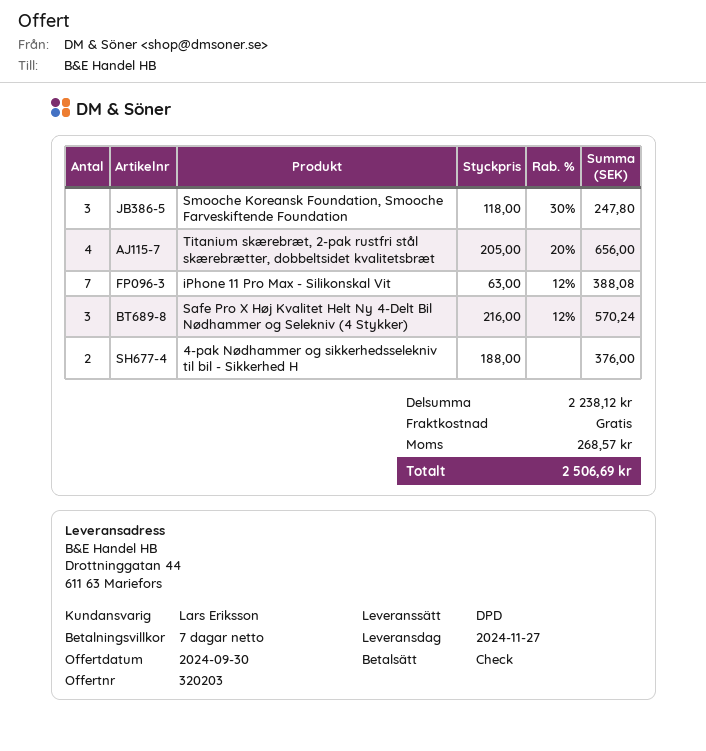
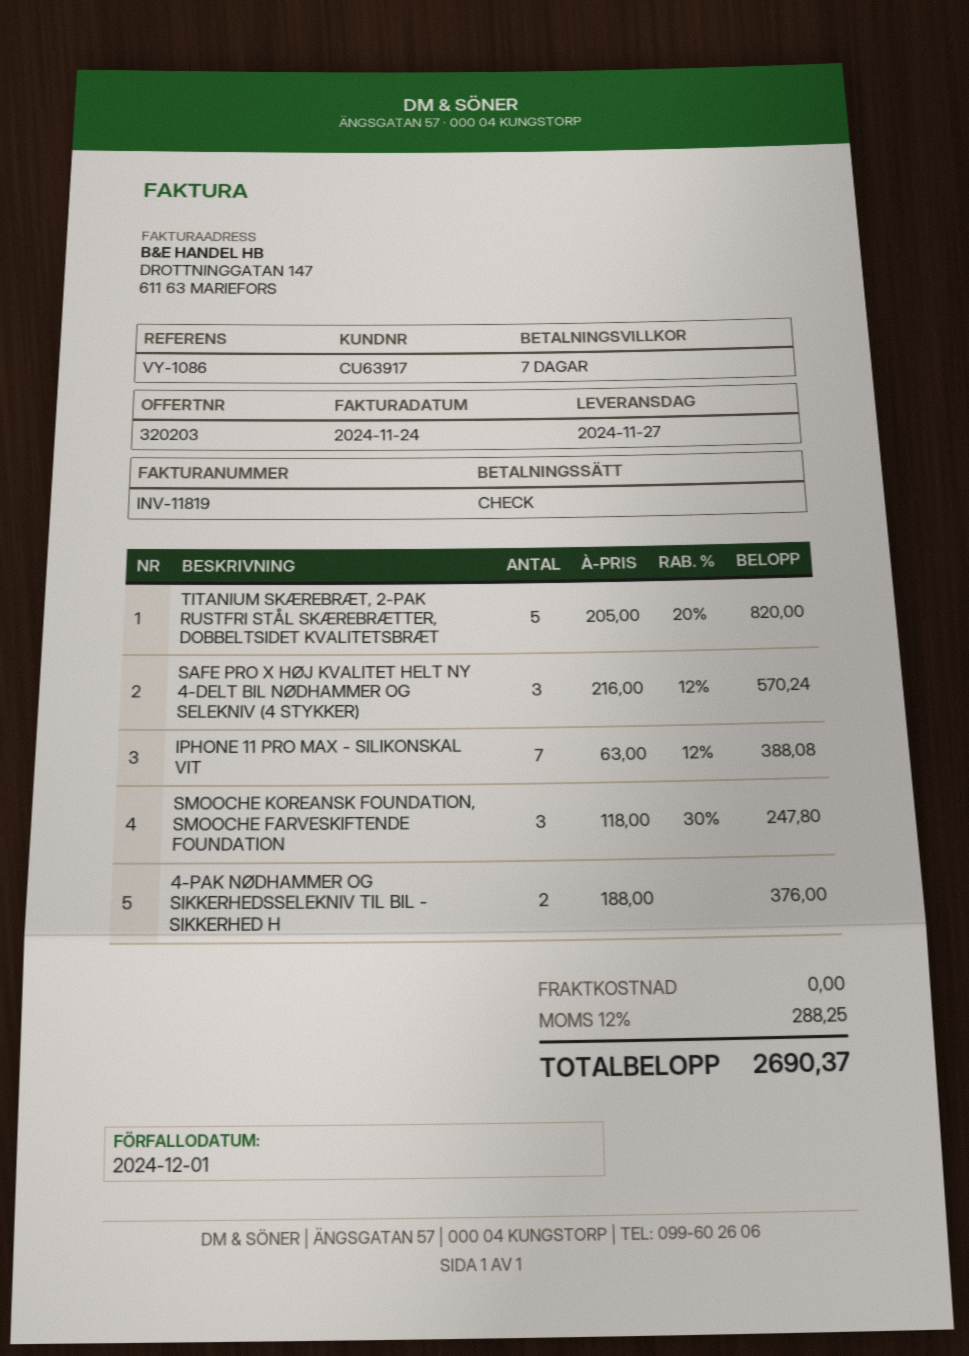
Titanium skærebræt, 2-pak rustfri stål skærebrætter, dobbeltsidet kvalitetsbræt: 4 x 205.00 - 20% = 656.00 -> 5 x 205.00 - 20% = 820.00
tax: 268.57 -> 288.25
total: 2506.69 -> 2690.37

